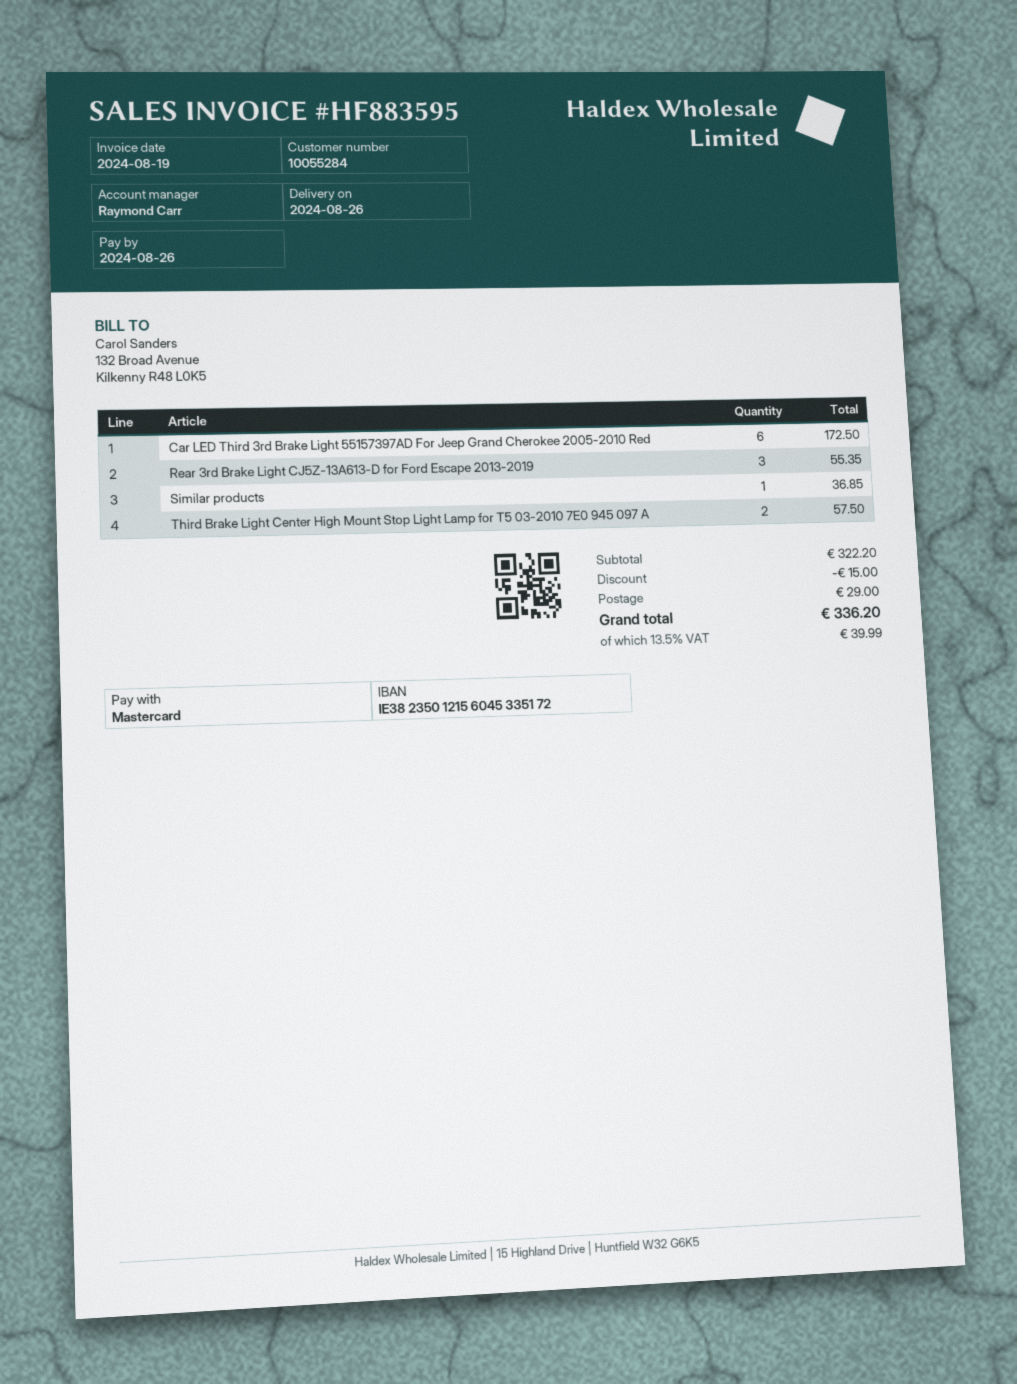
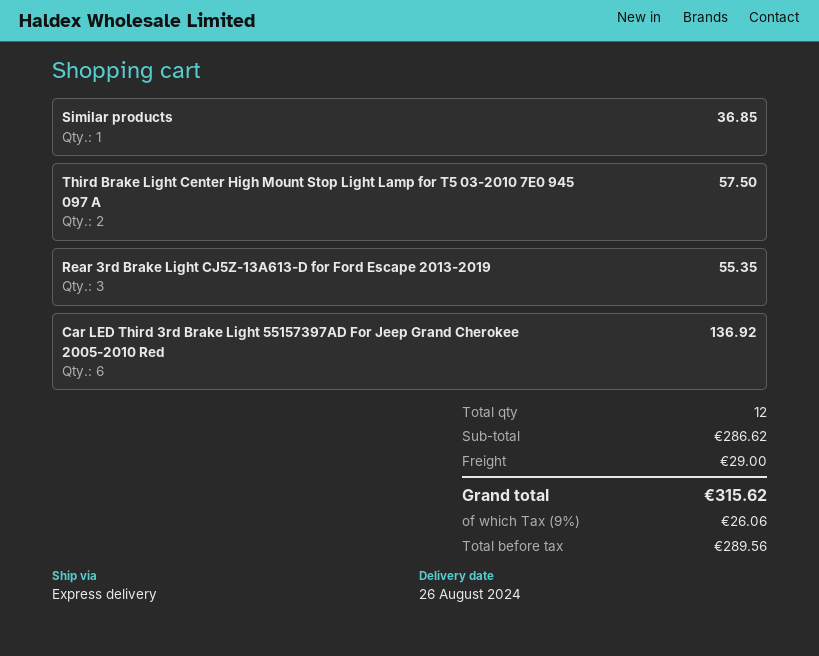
Car LED Third 3rd Brake Light 55157397AD For Jeep Grand Cherokee 2005-2010 Red: 6 for 172.50 -> 6 for 136.92
subtotal: 322.20 -> 286.62
discount: 15.00 -> none
tax: 13.5% = 39.99 -> 9% = 26.06
total: 336.20 -> 315.62

